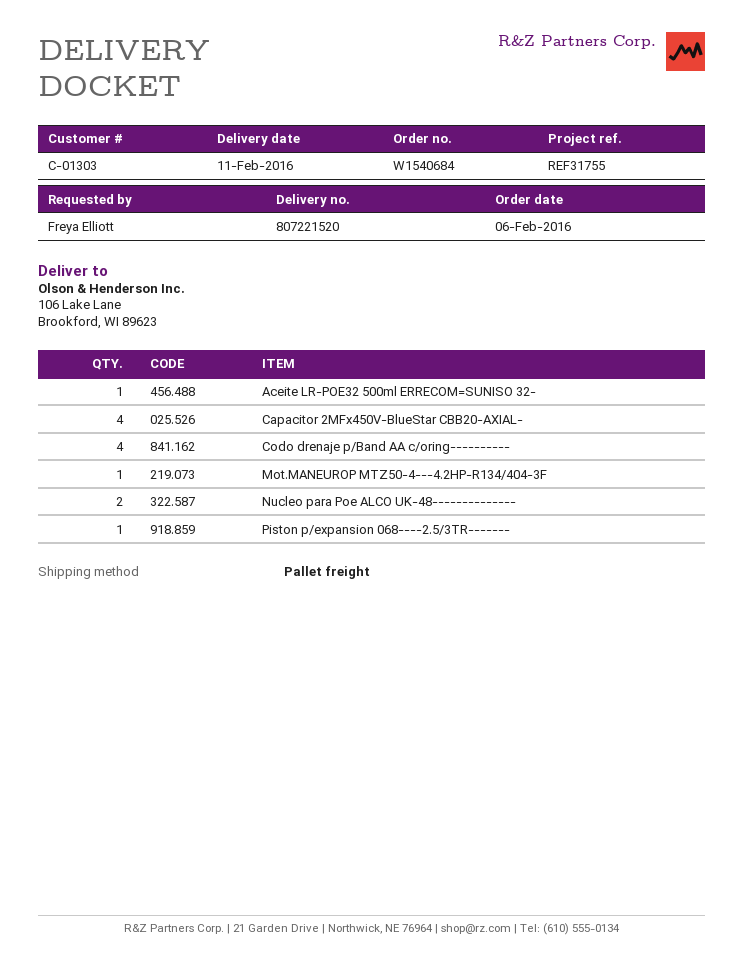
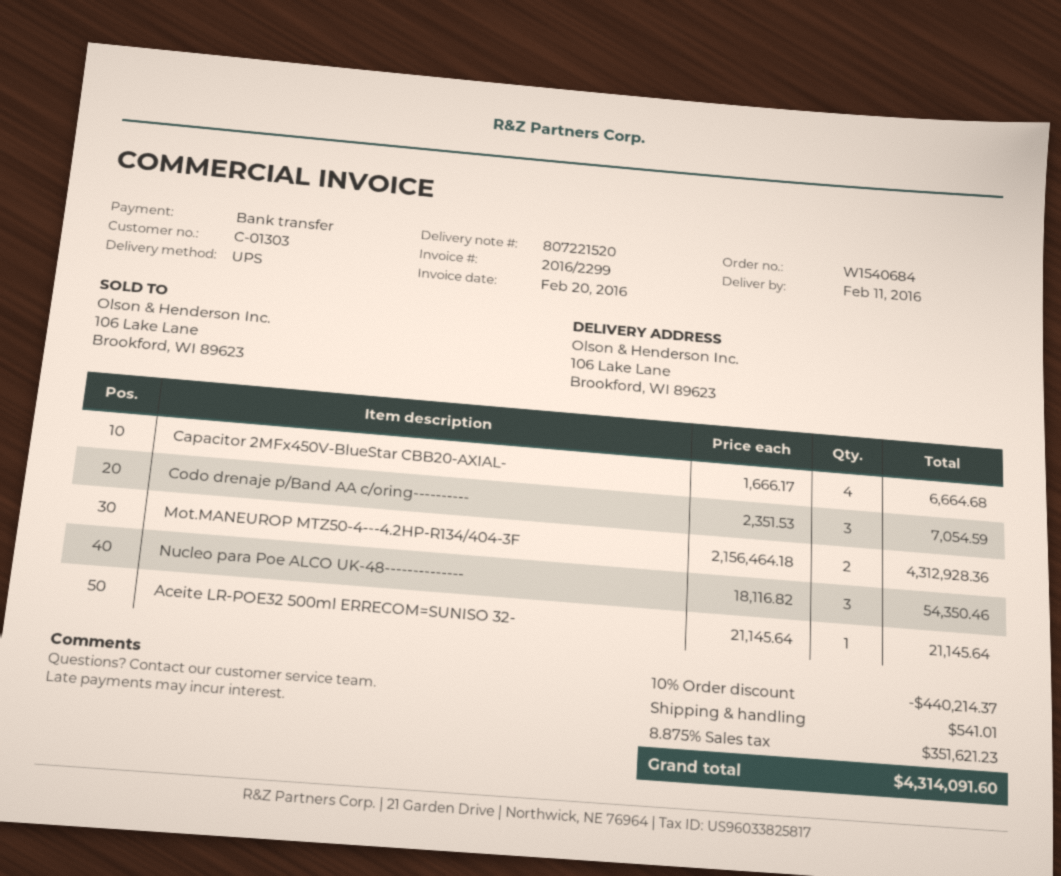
shipping method: pallet freight -> UPS
Codo drenaje p/Band AA c/oring----------: 4 -> 3
Mot.MANEUROP MTZ50-4---4.2HP-R134/404-3F: 1 -> 2
Nucleo para Poe ALCO UK-48--------------: 2 -> 3
Piston p/expansion 068----2.5/3TR-------: 1 -> none

